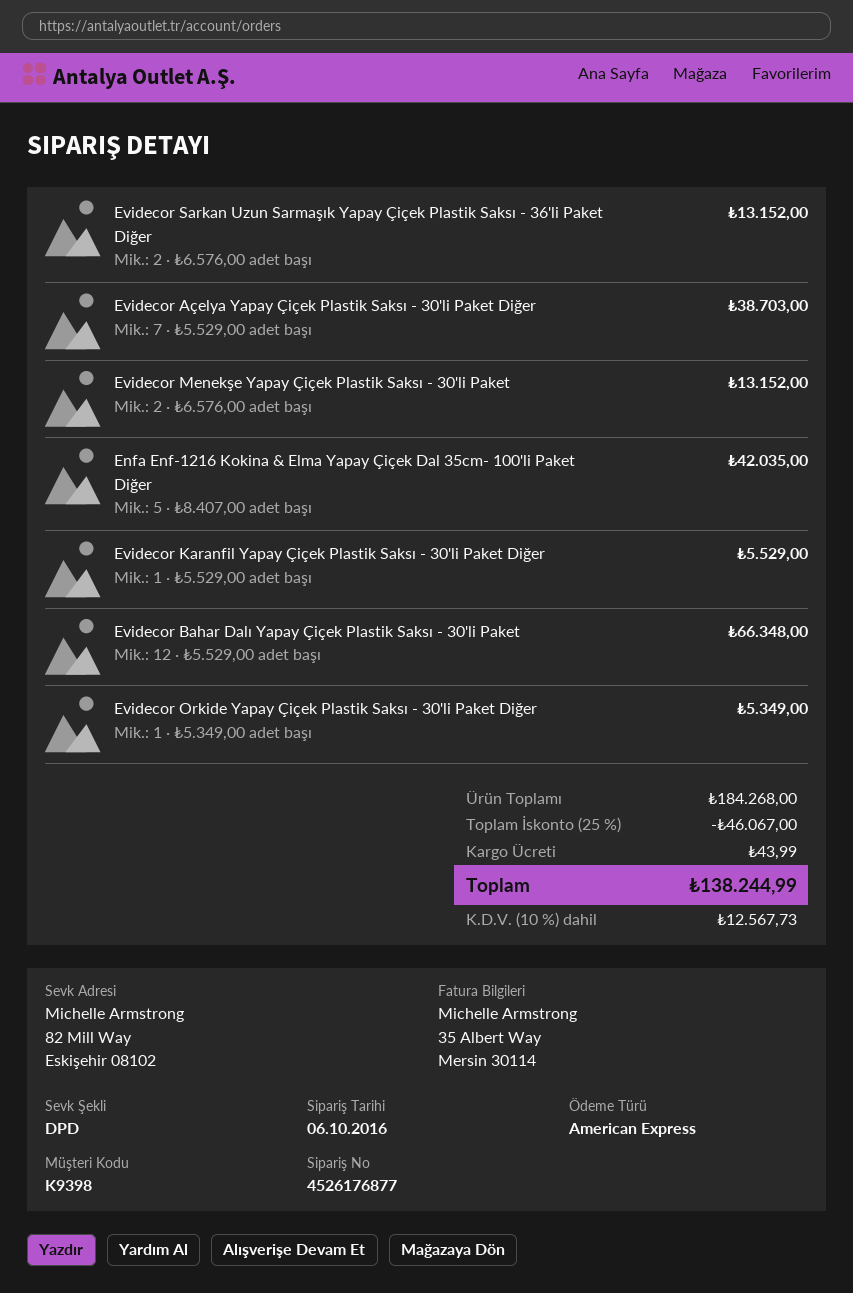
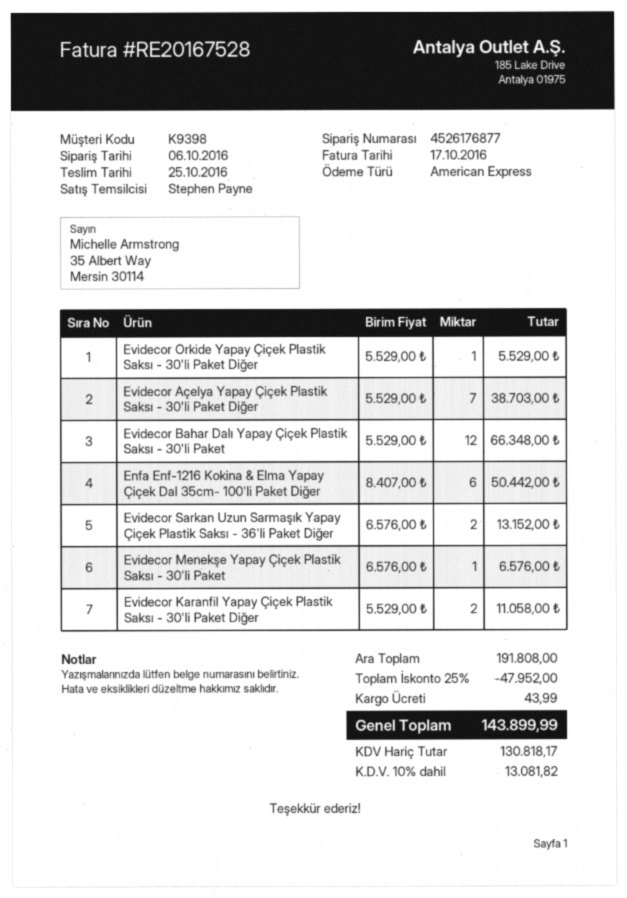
Evidecor Menekşe Yapay Çiçek Plastik Saksı - 30'li Paket: 2 x 6576.00 = 13152.00 -> 1 x 6576.00 = 6576.00
Enfa Enf-1216 Kokina & Elma Yapay Çiçek Dal 35cm- 100'li Paket Diğer: 5 x 8407.00 = 42035.00 -> 6 x 8407.00 = 50442.00
Evidecor Karanfil Yapay Çiçek Plastik Saksı - 30'li Paket Diğer: 1 x 5529.00 = 5529.00 -> 2 x 5529.00 = 11058.00
Evidecor Orkide Yapay Çiçek Plastik Saksı - 30'li Paket Diğer: 1 x 5349.00 = 5349.00 -> 1 x 5529.00 = 5529.00
subtotal: 184268.00 -> 191808.00
discount: 25% = 46067.00 -> 25% = 47952.00
tax: 10% = 12567.73 -> 10% = 13081.82
total: 138244.99 -> 143899.99

